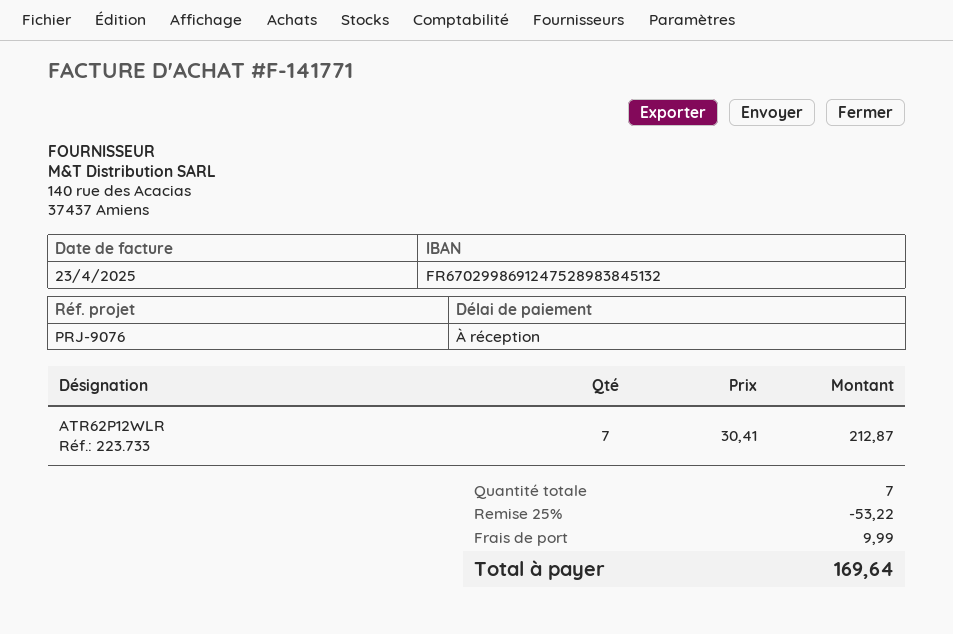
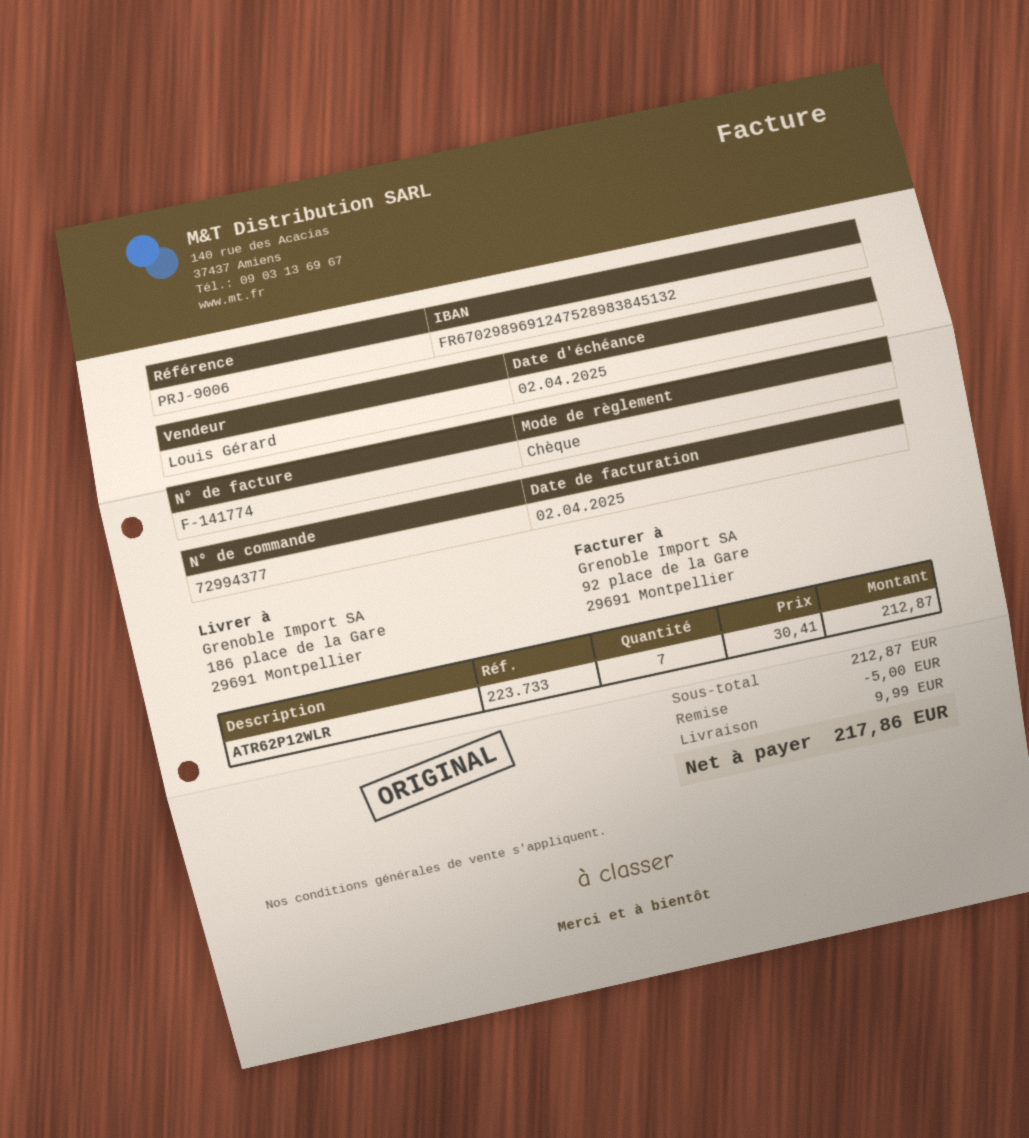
invoice number: F-141771 -> F-141774
invoice date: 2025-04-23 -> 2025-04-02
reference: PRJ-9076 -> PRJ-9006
bank account: FR6702998691247528983845132 -> FR6702989691247528983845132
discount: 53.22 -> 5.00
total: 169.64 -> 217.86

